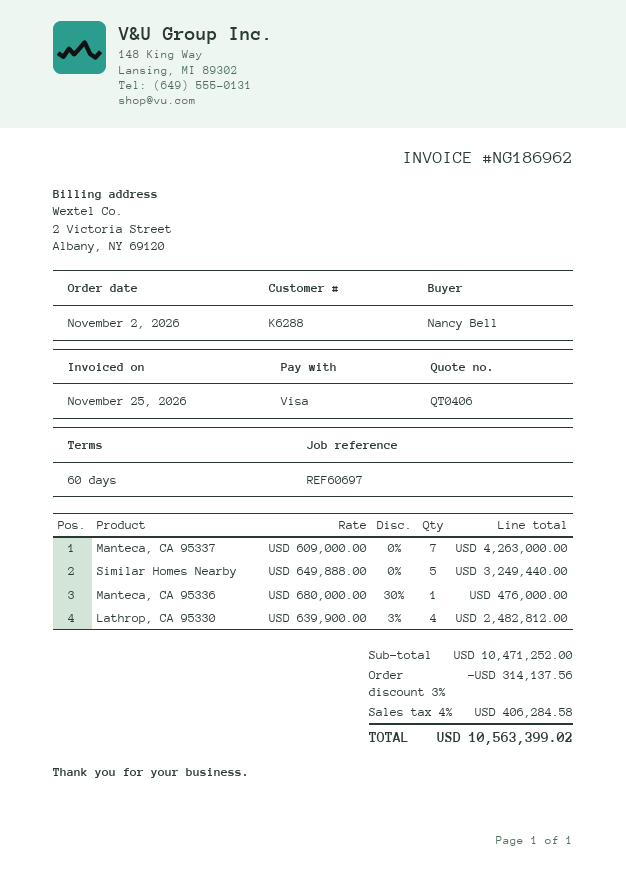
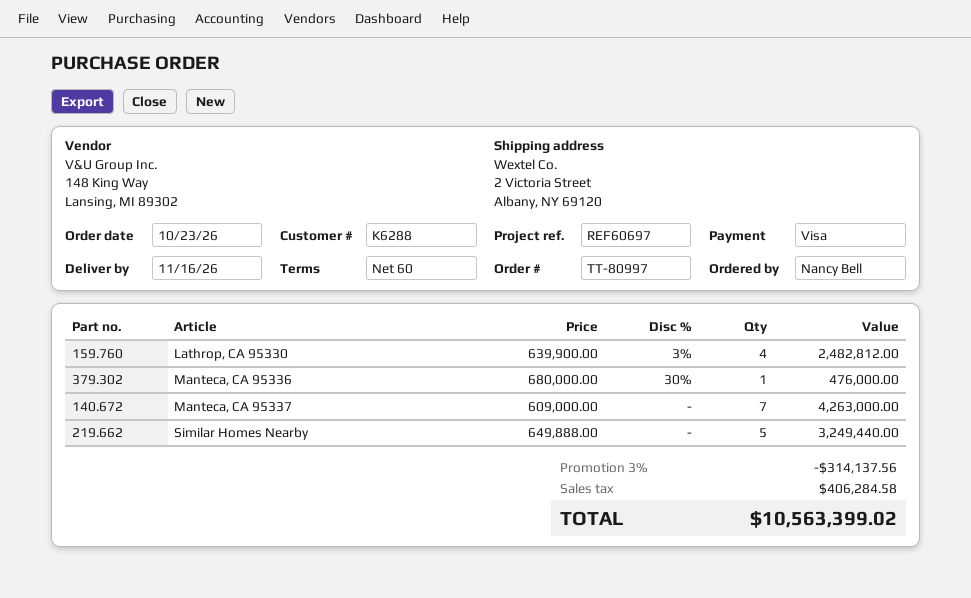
order date: 2026-11-02 -> 2026-10-23

